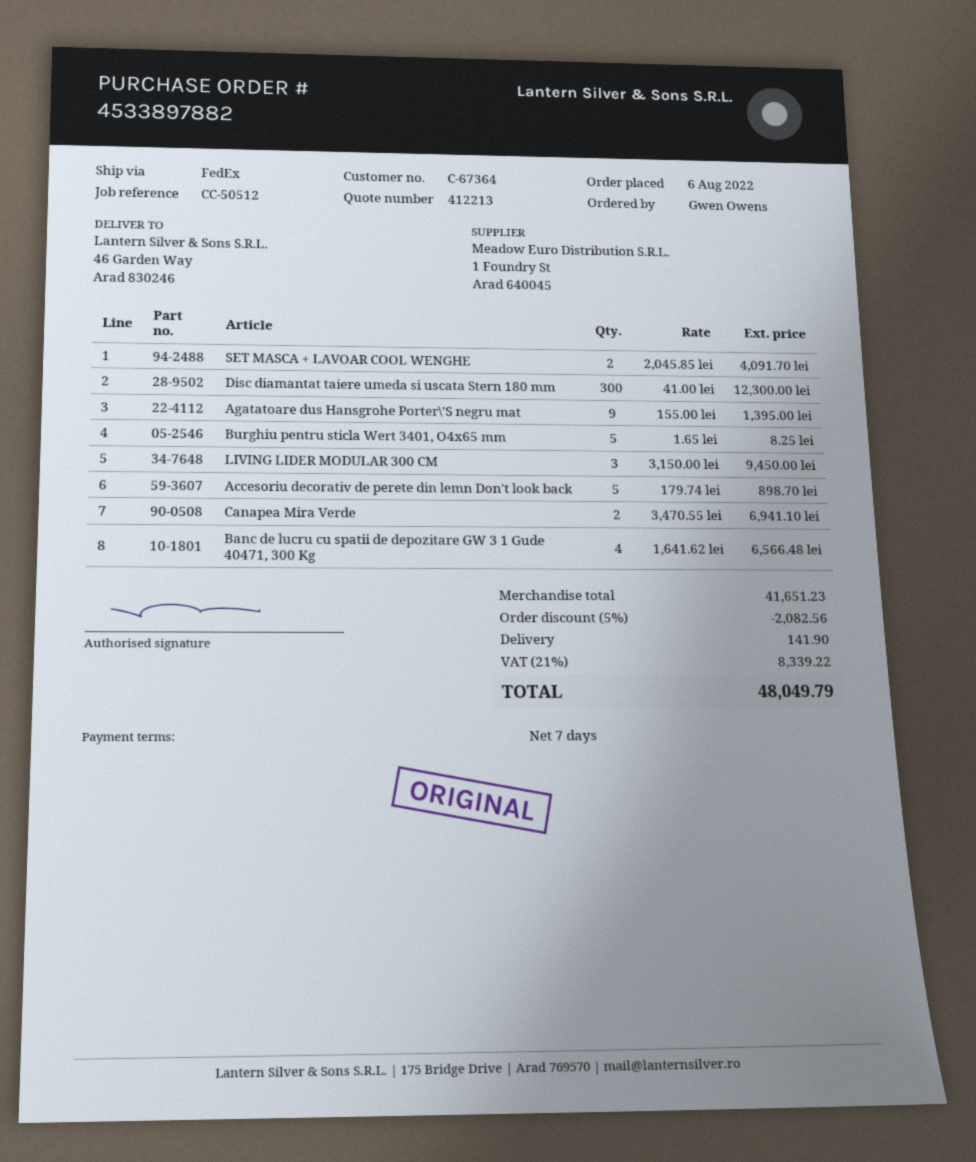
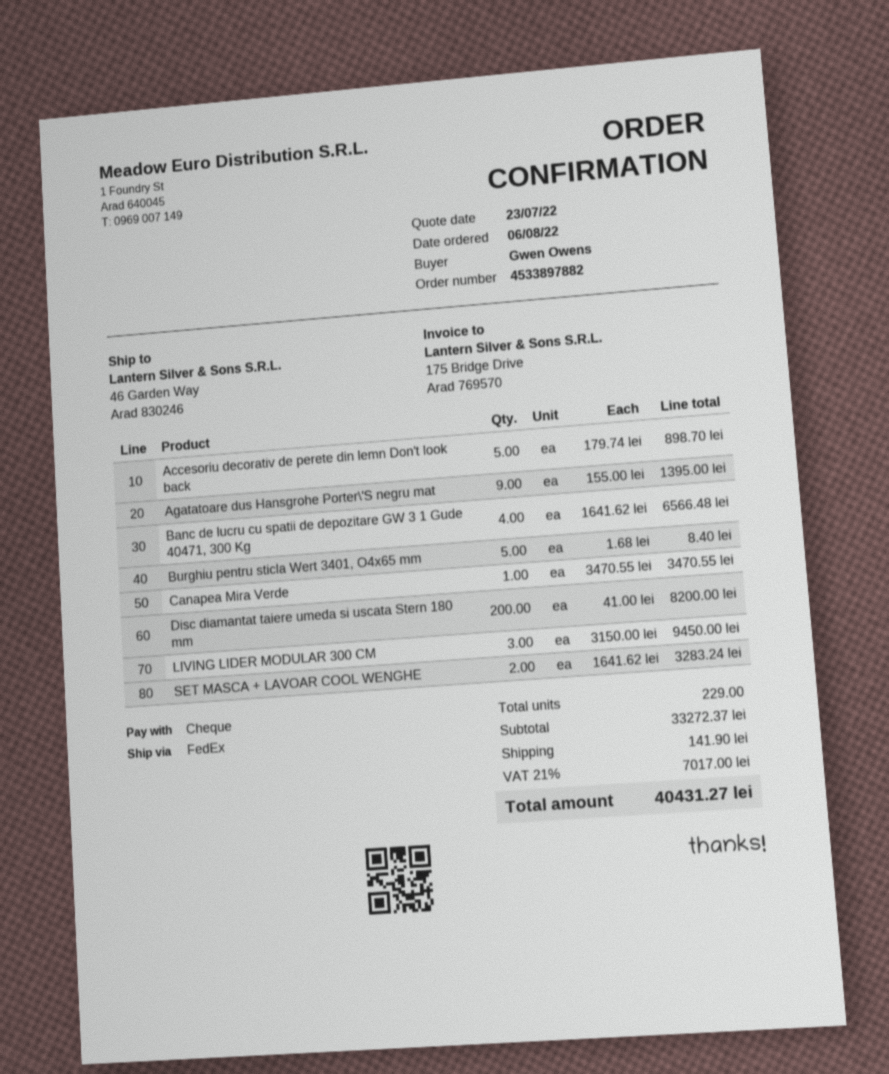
SET MASCA + LAVOAR COOL WENGHE: 2 x 2045.85 = 4091.70 -> 2 x 1641.62 = 3283.24
Disc diamantat taiere umeda si uscata Stern 180 mm: 300 x 41.00 = 12300.00 -> 200 x 41.00 = 8200.00
Burghiu pentru sticla Wert 3401, O4x65 mm: 5 x 1.65 = 8.25 -> 5 x 1.68 = 8.40
Canapea Mira Verde: 2 x 3470.55 = 6941.10 -> 1 x 3470.55 = 3470.55
subtotal: 41651.23 -> 33272.37
discount: 5% = 2082.56 -> none
tax: 21% = 8339.22 -> 21% = 7017.00
total: 48049.79 -> 40431.27

